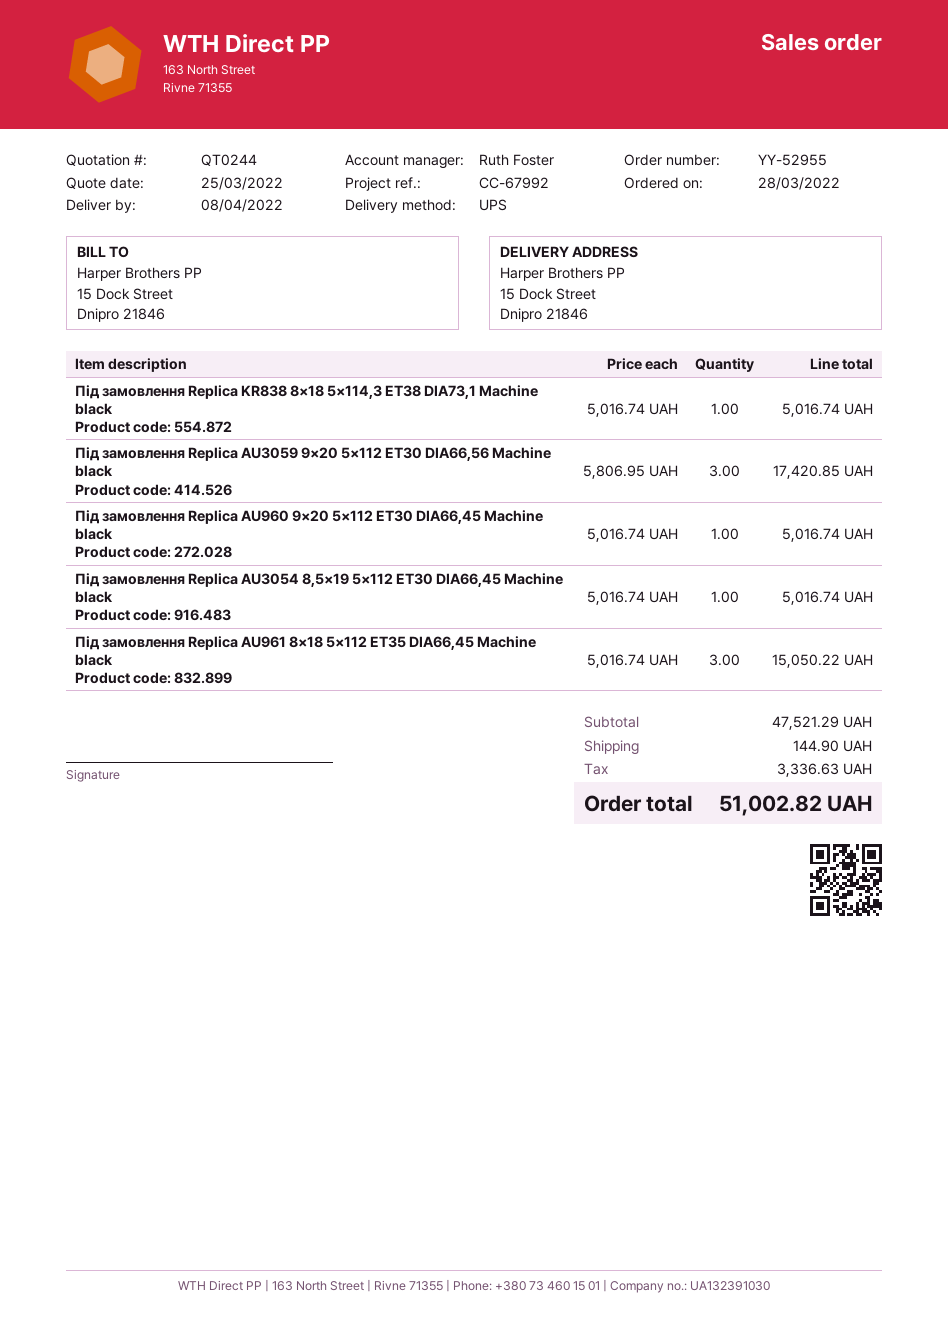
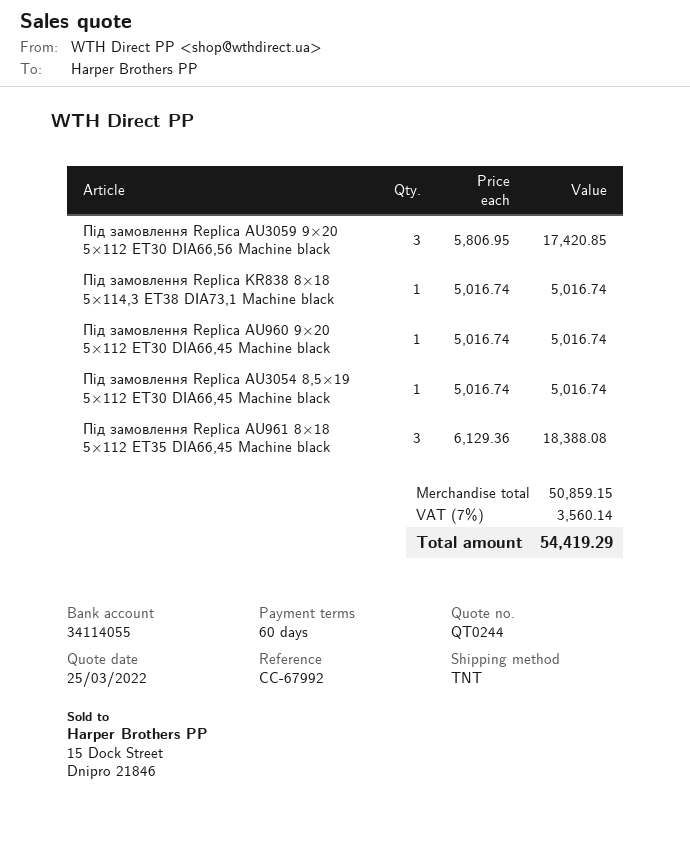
shipping method: UPS -> TNT
Під замовлення Replica AU961 8×18 5×112 ET35 DIA66,45 Machine black: 3 x 5016.74 = 15050.22 -> 3 x 6129.36 = 18388.08
subtotal: 47521.29 -> 50859.15
shipping: 144.90 -> none
tax: 3336.63 -> 3560.14
total: 51002.82 -> 54419.29

